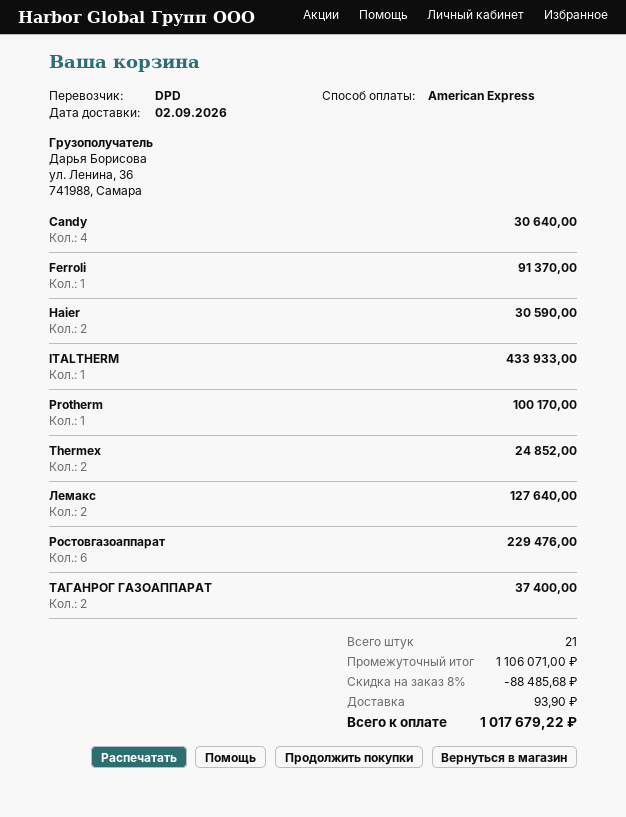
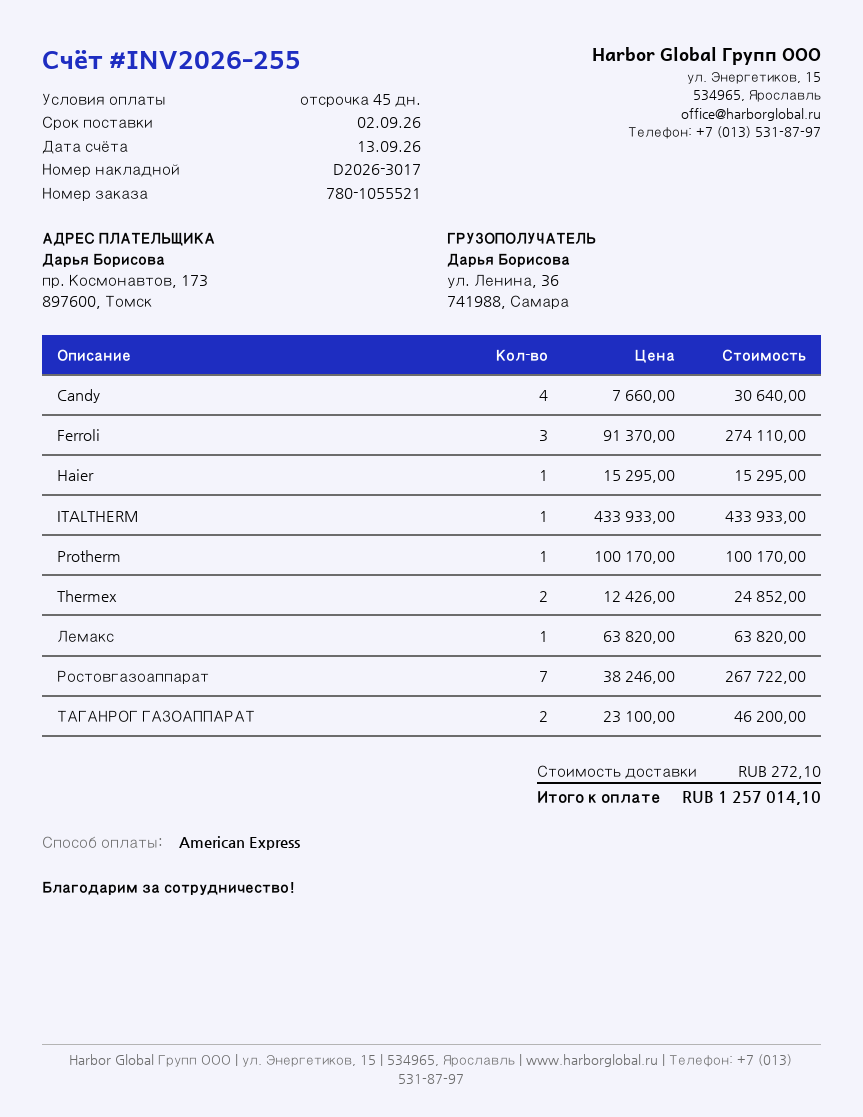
Ferroli: 1 for 91370.00 -> 3 for 274110.00
Haier: 2 for 30590.00 -> 1 for 15295.00
Лемакс: 2 for 127640.00 -> 1 for 63820.00
Ростовгазоаппарат: 6 for 229476.00 -> 7 for 267722.00
ТАГАНРОГ ГАЗОАППАРАТ: 2 for 37400.00 -> 2 for 46200.00
discount: 8% = 88485.68 -> none
shipping: 93.90 -> 272.10
total: 1017679.22 -> 1257014.10

